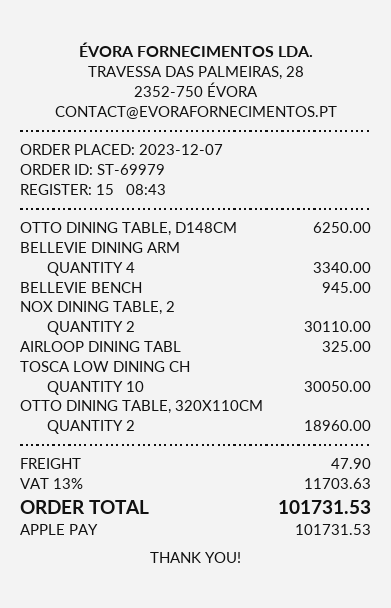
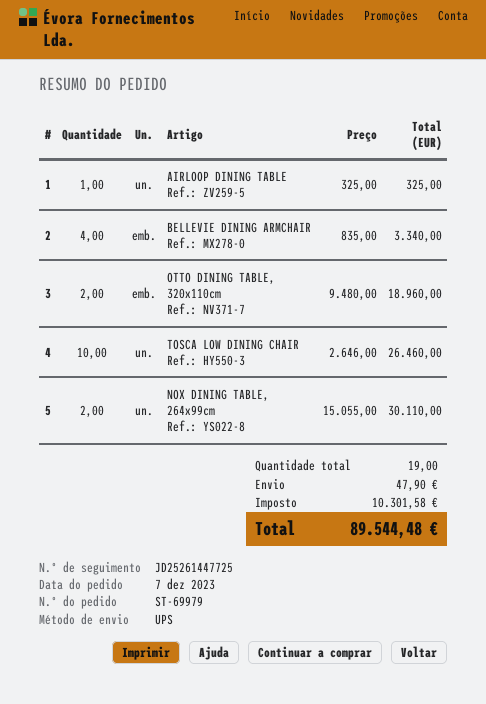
OTTO DINING TABLE, D148CM: 1 for 6250.00 -> none
BELLEVIE BENCH: 1 for 945.00 -> none
TOSCA LOW DINING CH: 10 for 30050.00 -> 10 for 26460.00
tax: 11703.63 -> 10301.58
total: 101731.53 -> 89544.48

